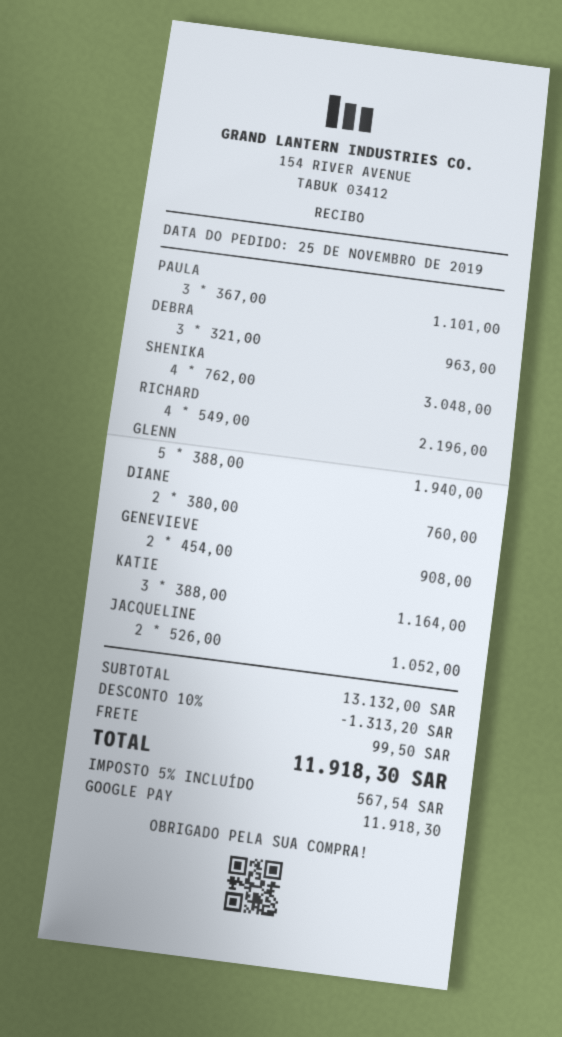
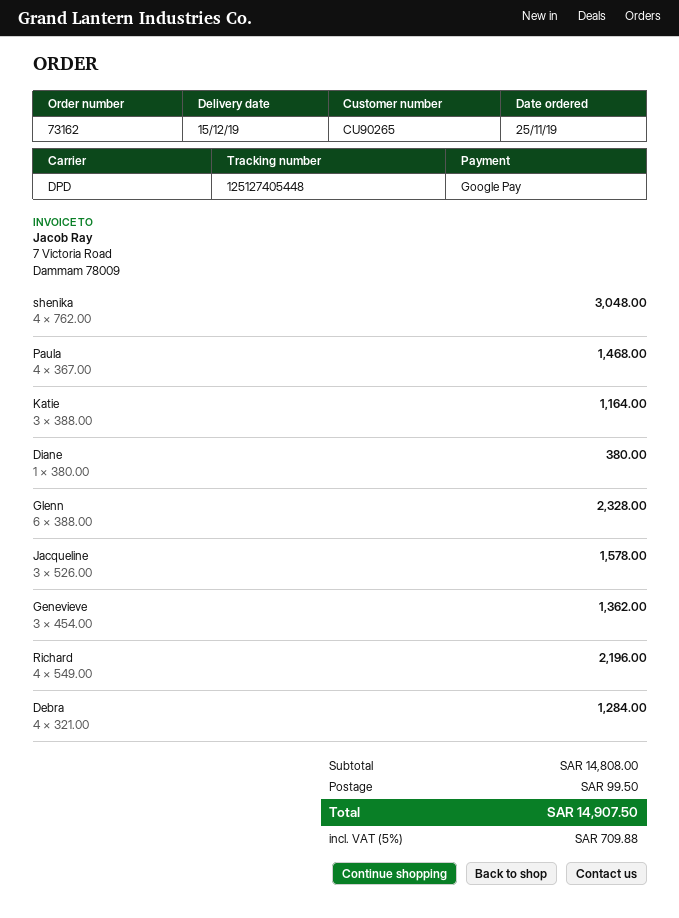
PAULA: 3 x 367.00 = 1101.00 -> 4 x 367.00 = 1468.00
DEBRA: 3 x 321.00 = 963.00 -> 4 x 321.00 = 1284.00
GLENN: 5 x 388.00 = 1940.00 -> 6 x 388.00 = 2328.00
DIANE: 2 x 380.00 = 760.00 -> 1 x 380.00 = 380.00
GENEVIEVE: 2 x 454.00 = 908.00 -> 3 x 454.00 = 1362.00
JACQUELINE: 2 x 526.00 = 1052.00 -> 3 x 526.00 = 1578.00
subtotal: 13132.00 -> 14808.00
discount: 10% = 1313.20 -> none
tax: 5% = 567.54 -> 5% = 709.88
total: 11918.30 -> 14907.50

